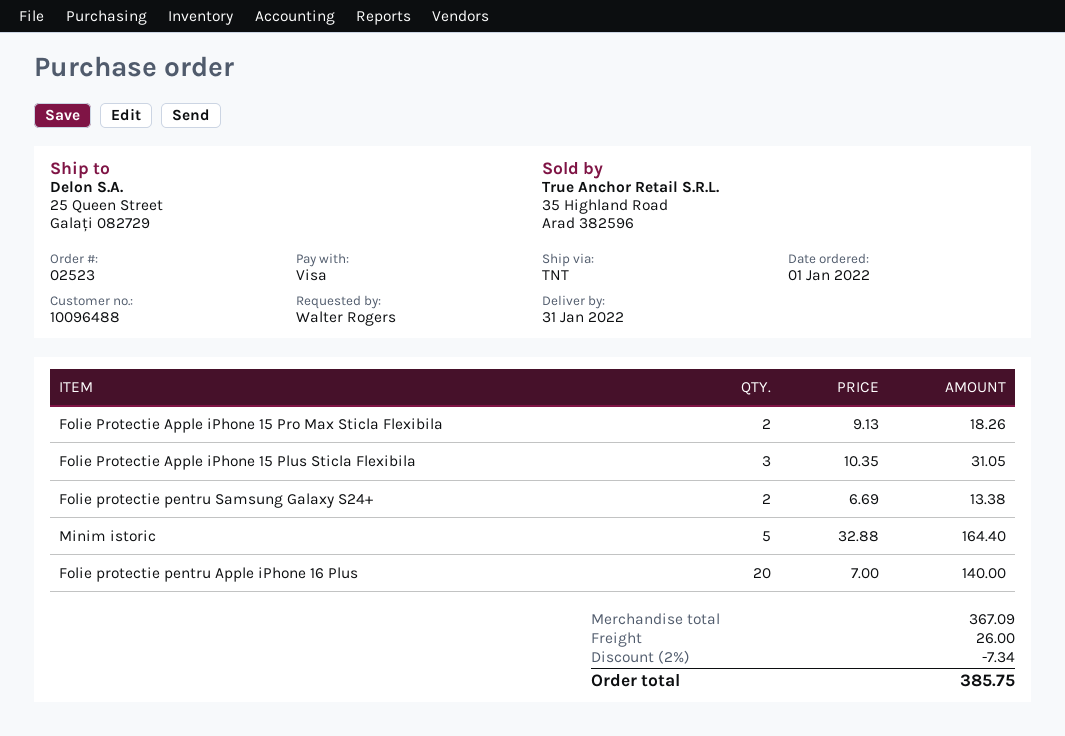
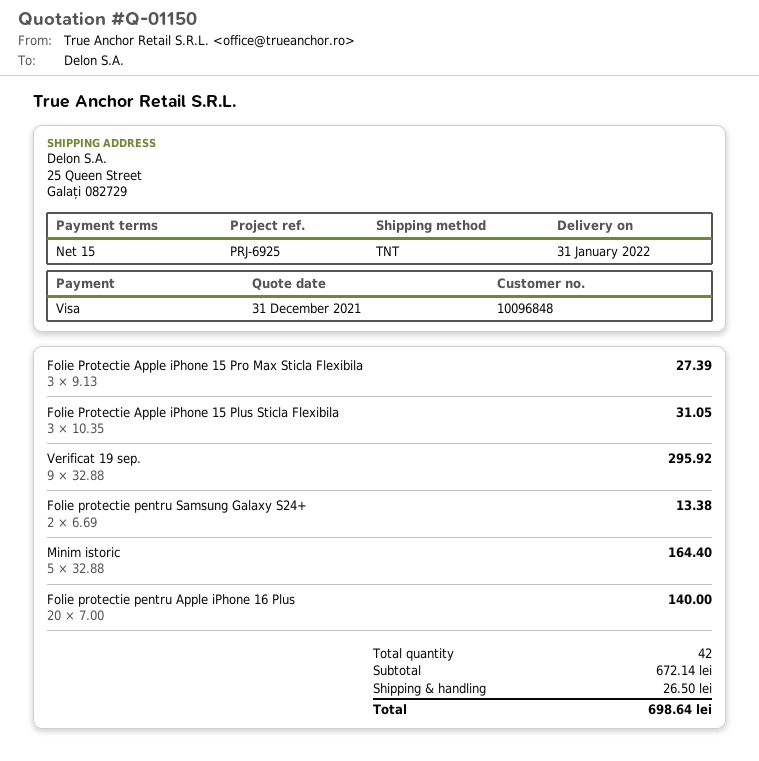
customer number: 10096488 -> 10096848
Folie Protectie Apple iPhone 15 Pro Max Sticla Flexibila: 2 x 9.13 = 18.26 -> 3 x 9.13 = 27.39
Verificat 19 sep.: none -> 9 x 32.88 = 295.92
subtotal: 367.09 -> 672.14
discount: 2% = 7.34 -> none
shipping: 26.00 -> 26.50
total: 385.75 -> 698.64

